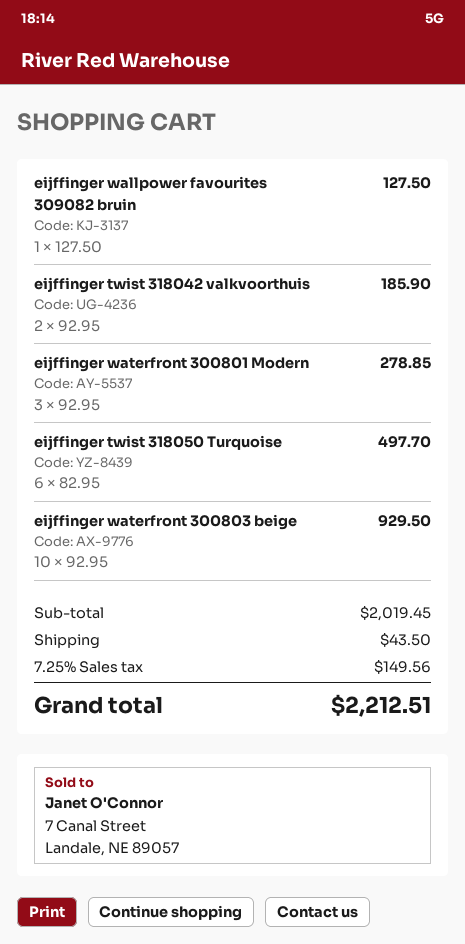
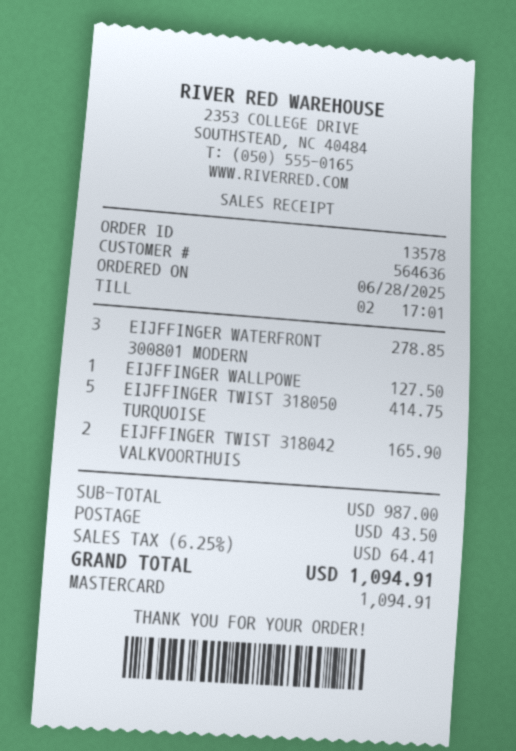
eijffinger twist 318042 valkvoorthuis: 2 for 185.90 -> 2 for 165.90
eijffinger twist 318050 Turquoise: 6 for 497.70 -> 5 for 414.75
eijffinger waterfront 300803 beige: 10 for 929.50 -> none
subtotal: 2019.45 -> 987.00
tax: 7.25% = 149.56 -> 6.25% = 64.41
total: 2212.51 -> 1094.91

